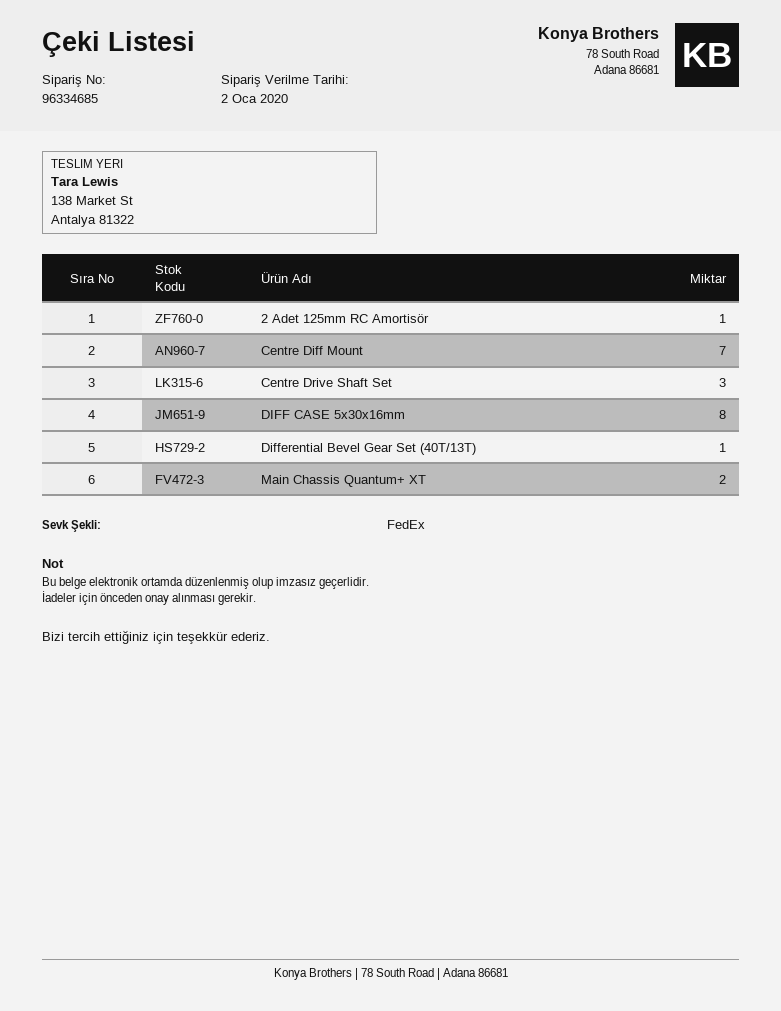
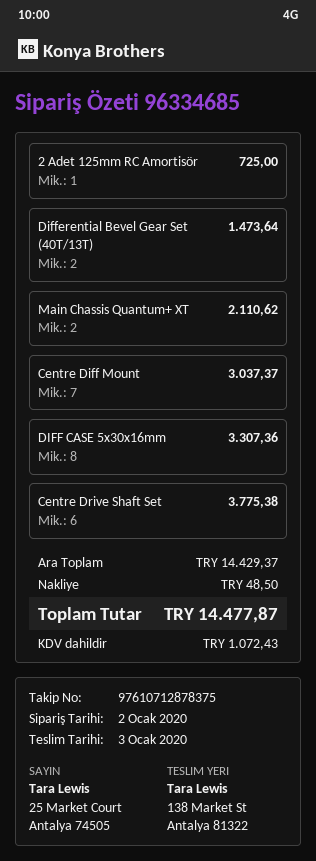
Centre Drive Shaft Set: 3 -> 6
Differential Bevel Gear Set (40T/13T): 1 -> 2

